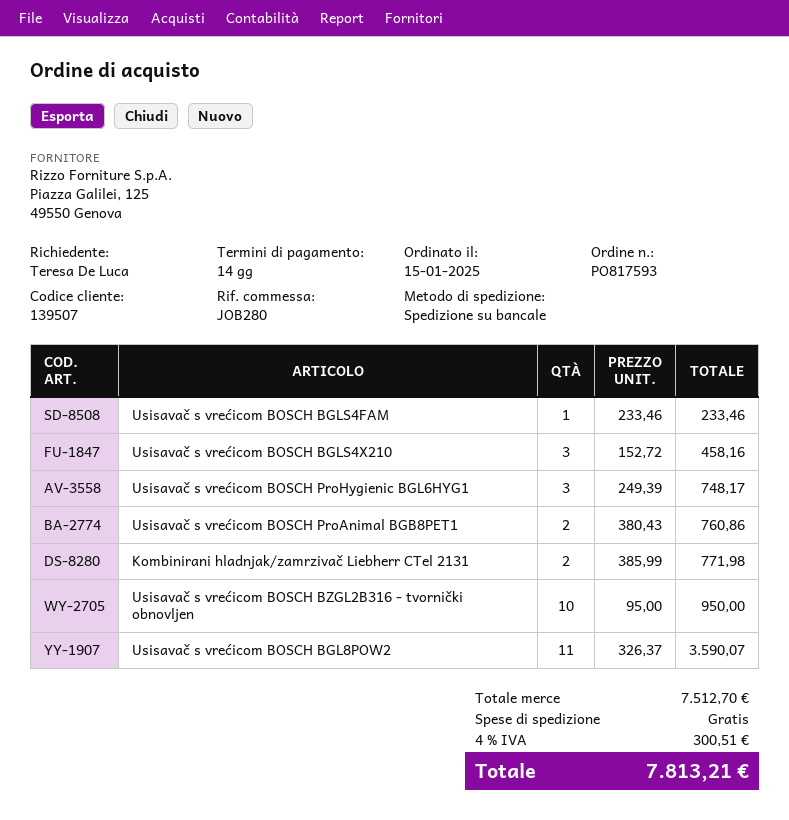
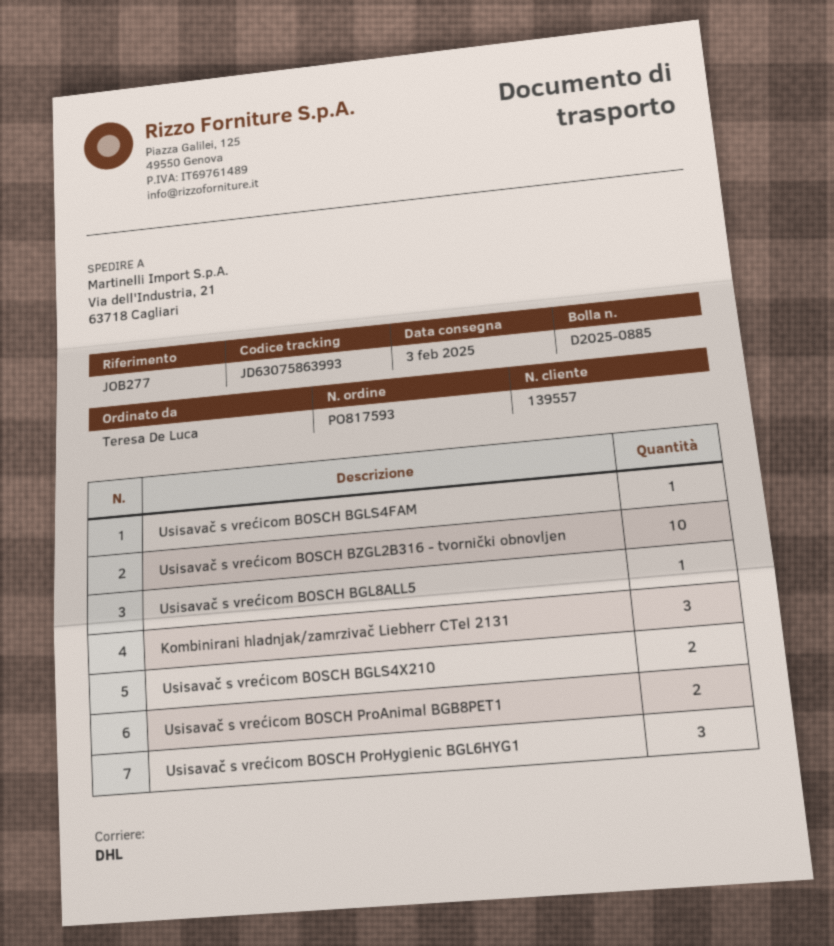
customer number: 139507 -> 139557
reference: JOB280 -> JOB277
shipping method: pallet freight -> DHL
Usisavač s vrećicom BOSCH BGLS4X210: 3 -> 2
Kombinirani hladnjak/zamrzivač Liebherr CTel 2131: 2 -> 3
Usisavač s vrećicom BOSCH BGL8POW2: 11 -> none
Usisavač s vrećicom BOSCH BGL8ALL5: none -> 1

